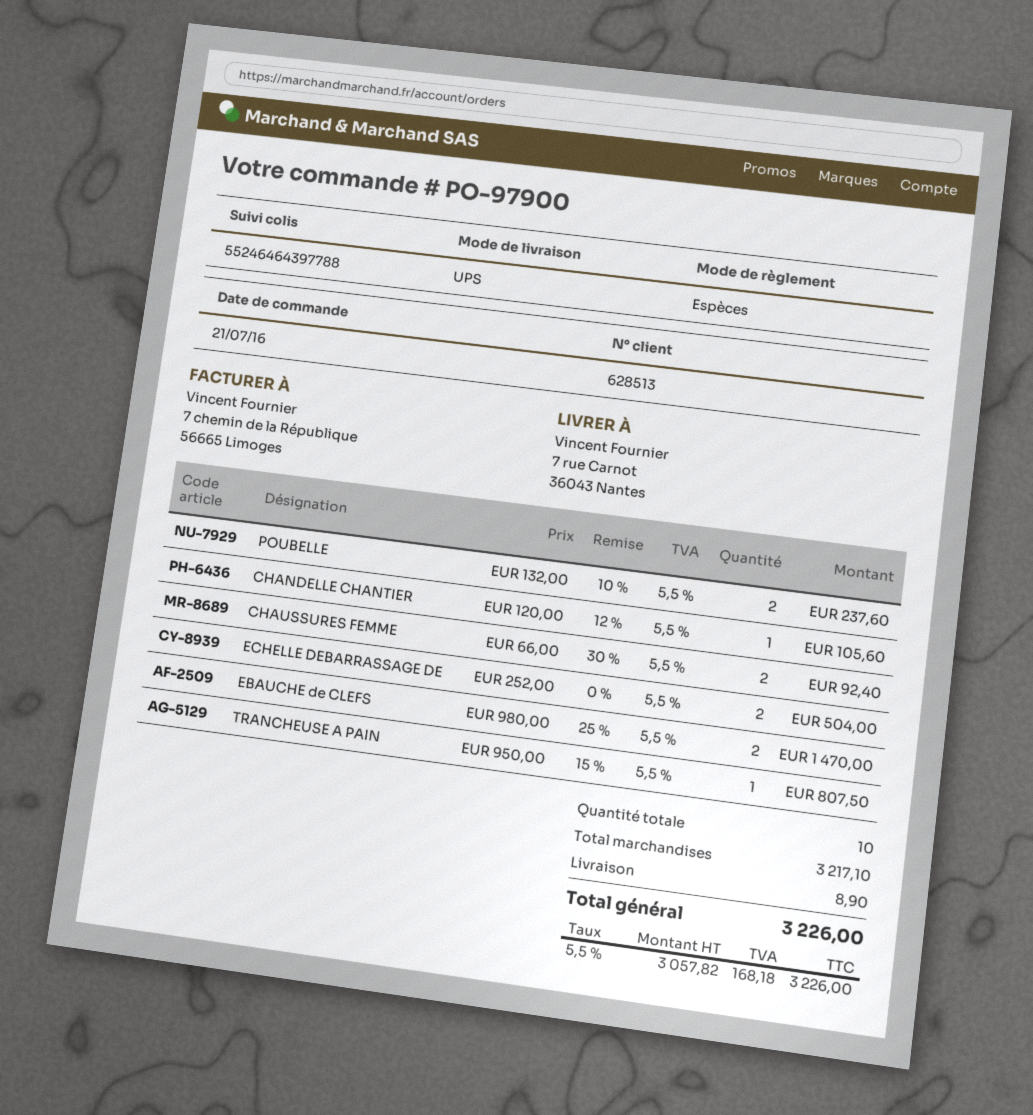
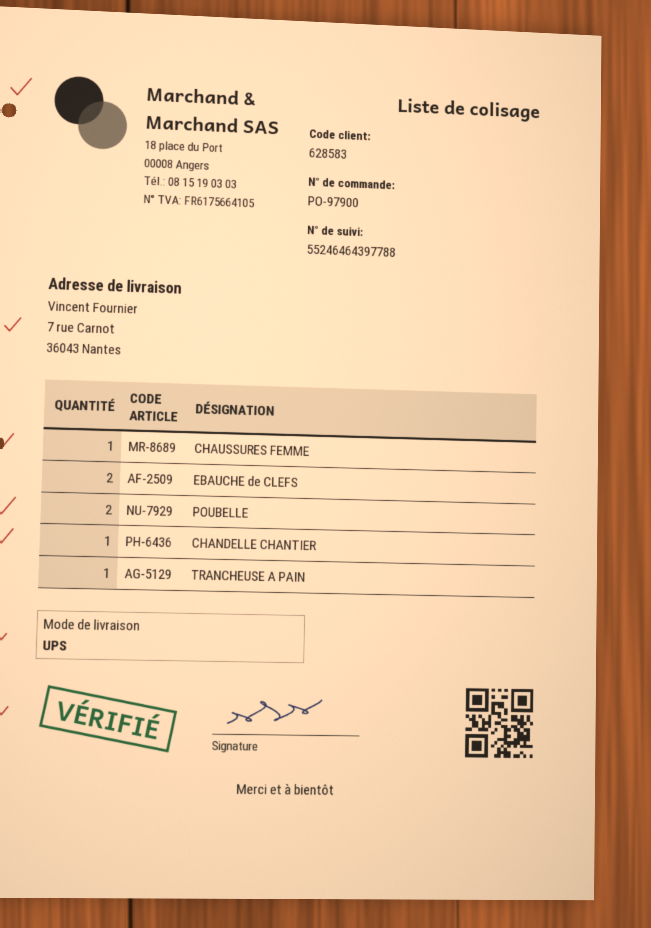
customer number: 628513 -> 628583
CHAUSSURES FEMME: 2 -> 1
ECHELLE DEBARRASSAGE DE: 2 -> none

